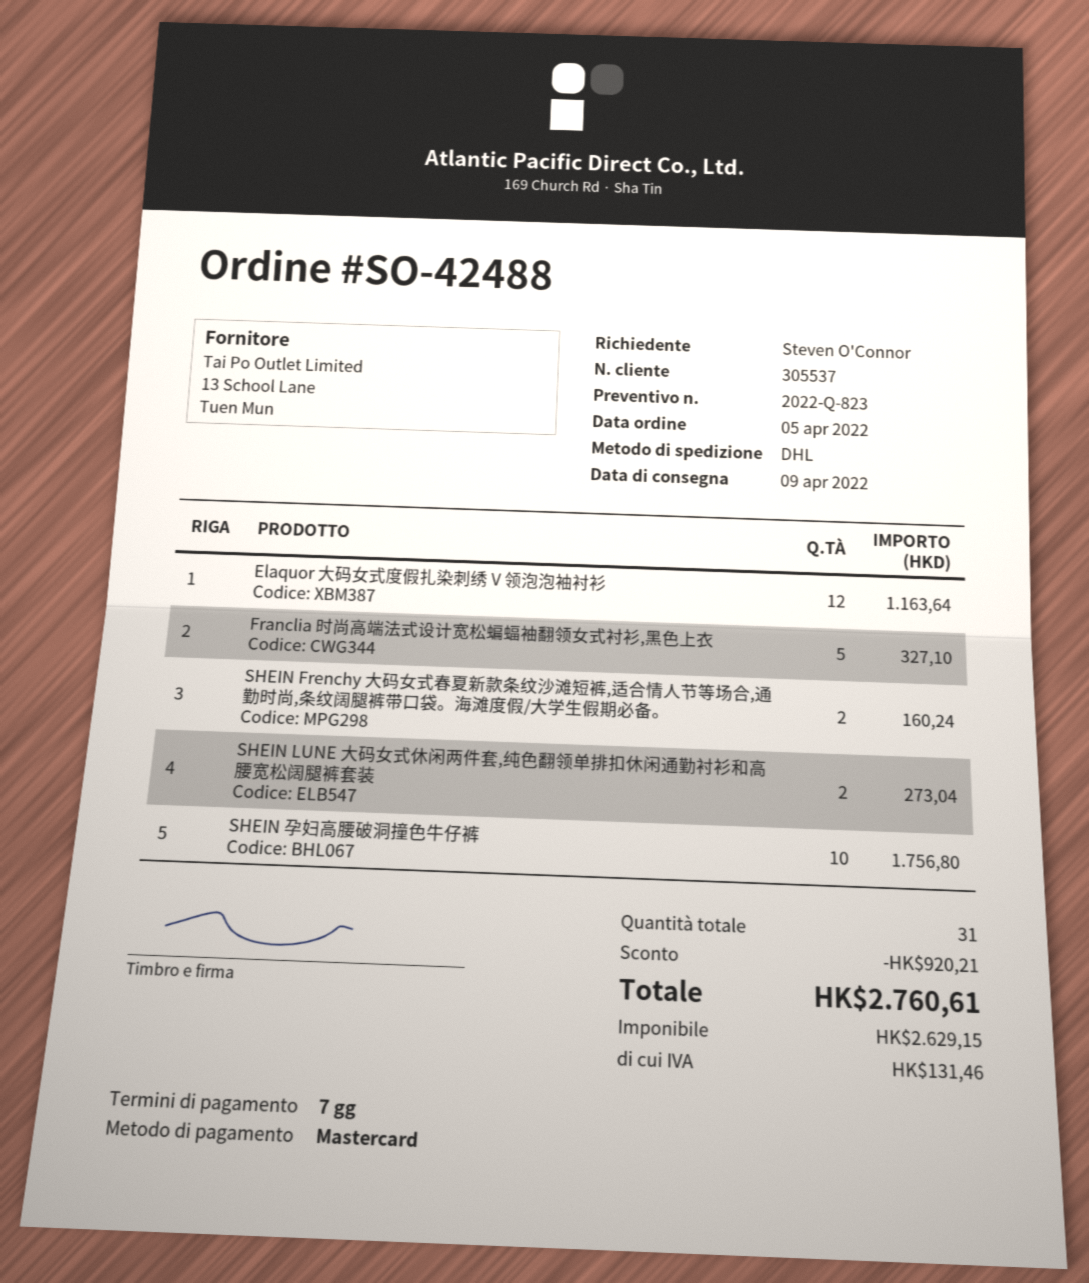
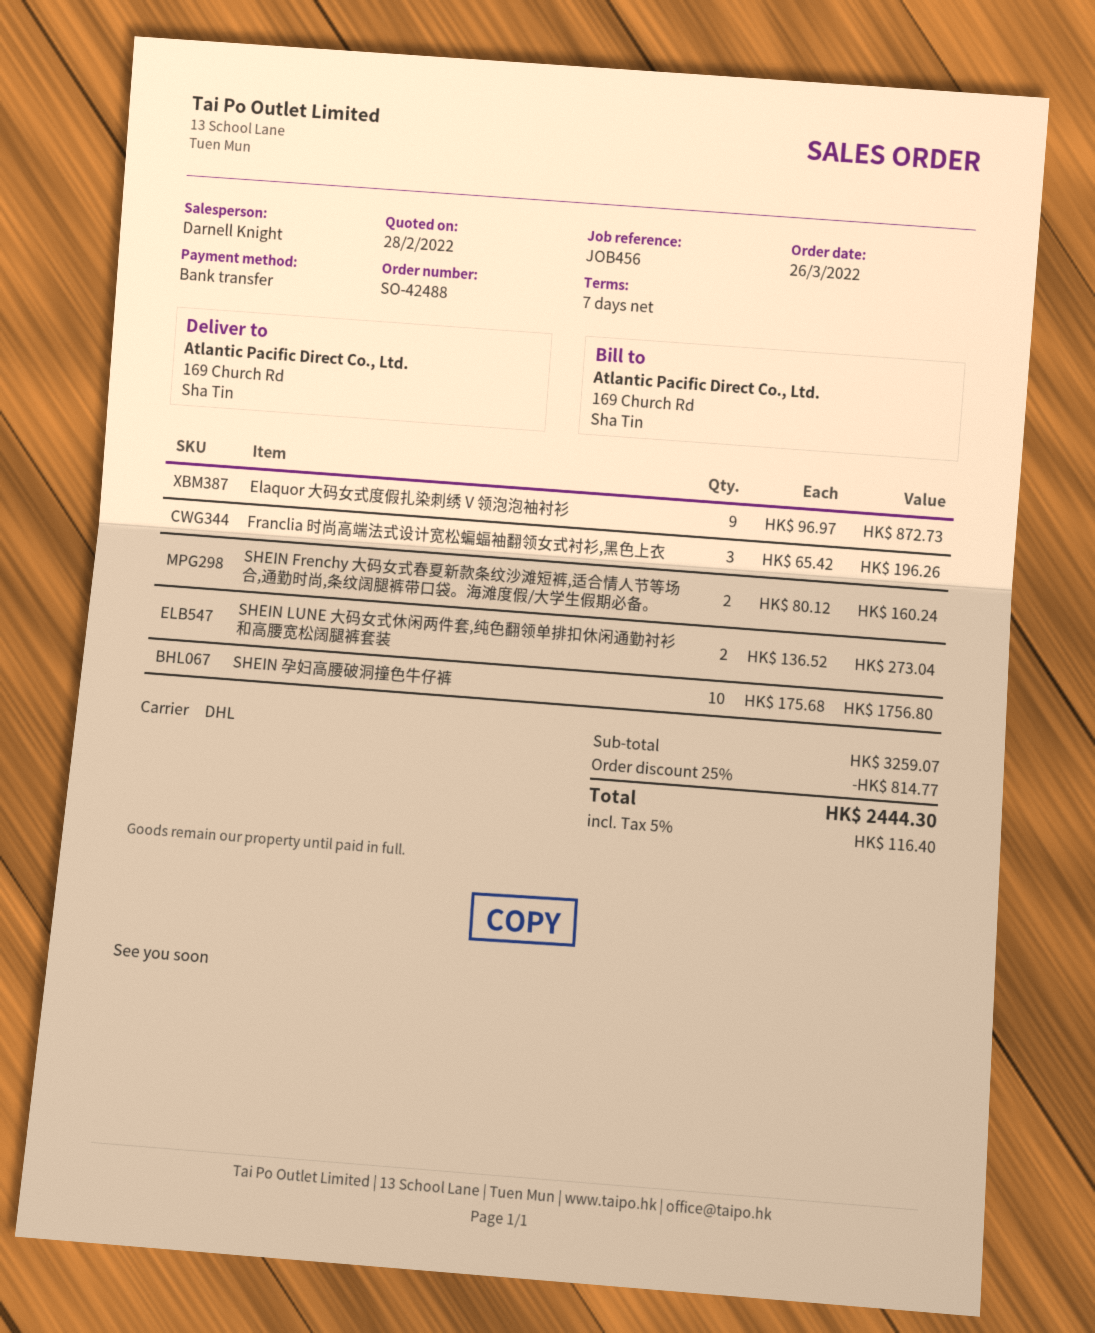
order date: 2022-04-05 -> 2022-03-26
payment method: Mastercard -> bank transfer
Elaquor 大码女式度假扎染刺绣 V 领泡泡袖衬衫: 12 for 1163.64 -> 9 for 872.73
Franclia 时尚高端法式设计宽松蝙蝠袖翻领女式衬衫,黑色上衣: 5 for 327.10 -> 3 for 196.26
discount: 920.21 -> 814.77
tax: 131.46 -> 116.40
total: 2760.61 -> 2444.30

